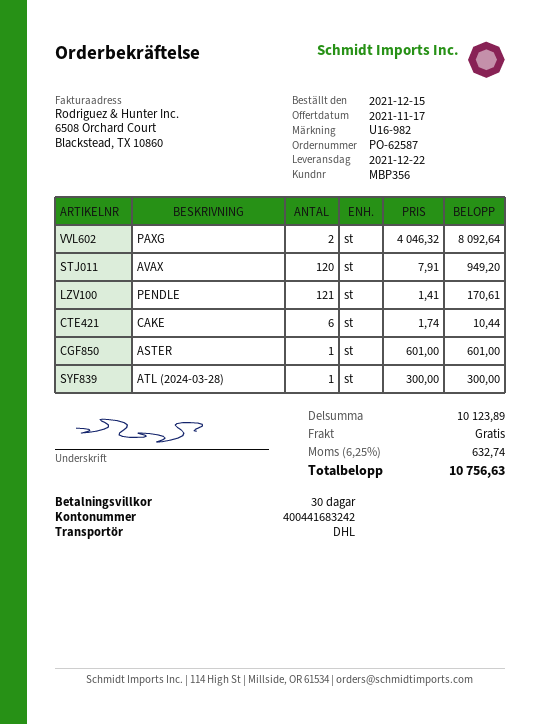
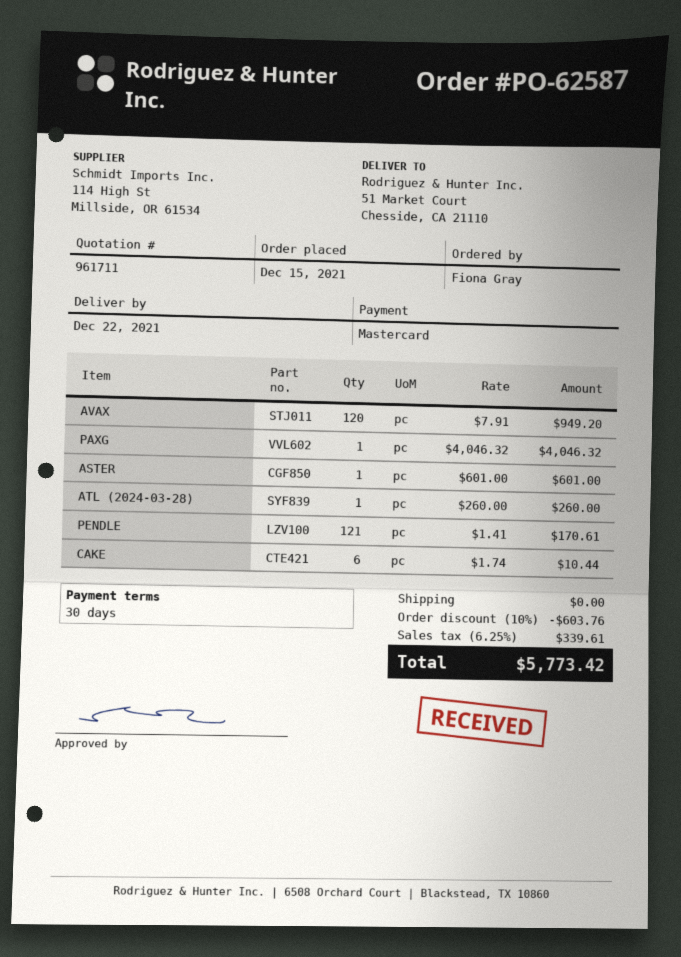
PAXG: 2 x 4046.32 = 8092.64 -> 1 x 4046.32 = 4046.32
ATL (2024-03-28): 1 x 300.00 = 300.00 -> 1 x 260.00 = 260.00
discount: none -> 10% = 603.76
tax: 6.25% = 632.74 -> 6.25% = 339.61
total: 10756.63 -> 5773.42

